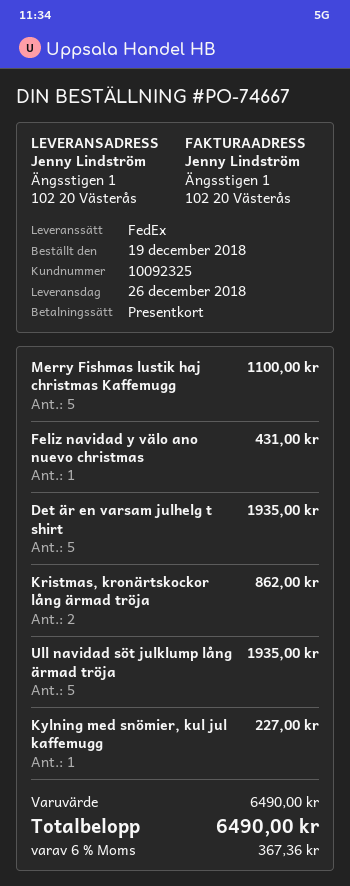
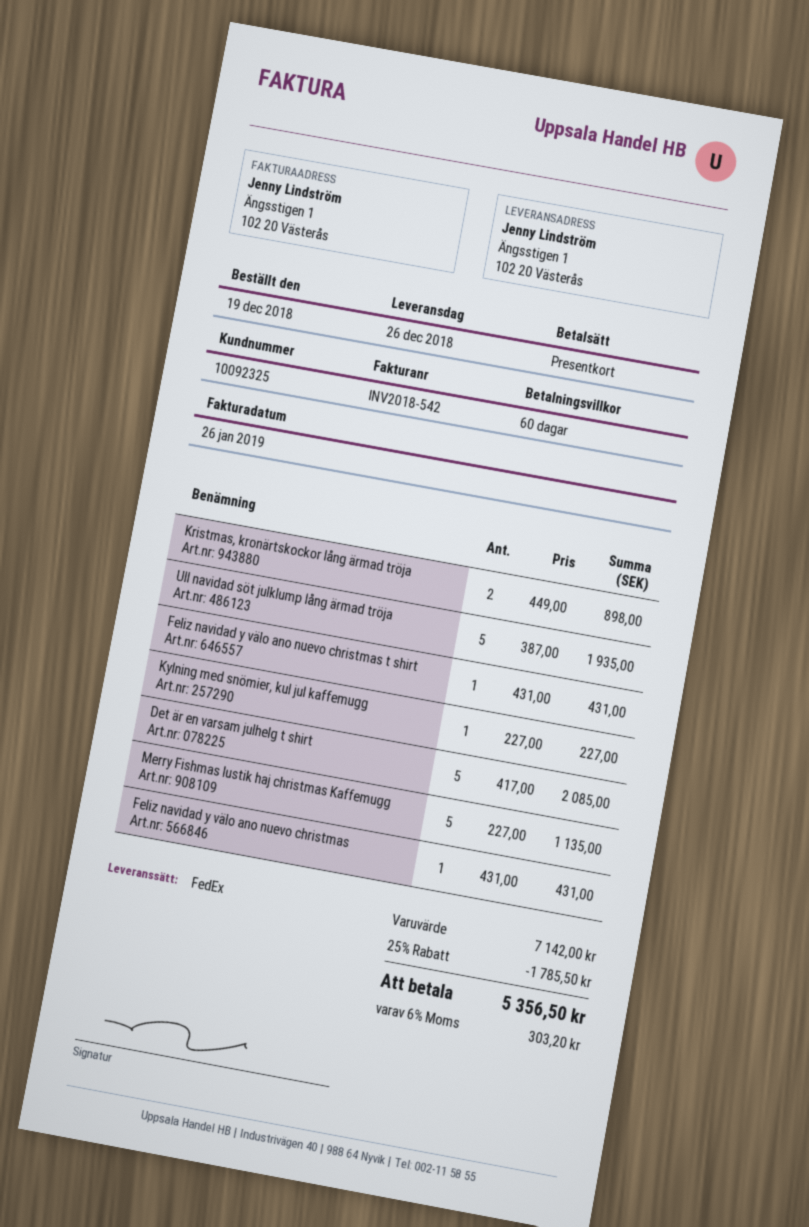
Merry Fishmas lustik haj christmas Kaffemugg: 5 for 1100.00 -> 5 for 1135.00
Det är en varsam julhelg t shirt: 5 for 1935.00 -> 5 for 2085.00
Kristmas, kronärtskockor lång ärmad tröja: 2 for 862.00 -> 2 for 898.00
Feliz navidad y välo ano nuevo christmas t shirt: none -> 1 for 431.00
subtotal: 6490.00 -> 7142.00
discount: none -> 25% = 1785.50
tax: 6% = 367.36 -> 6% = 303.20
total: 6490.00 -> 5356.50

